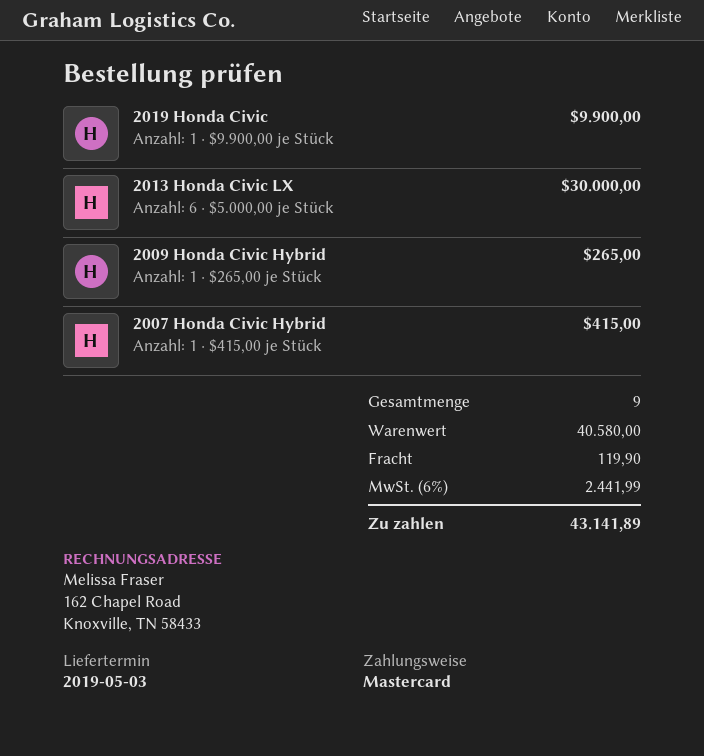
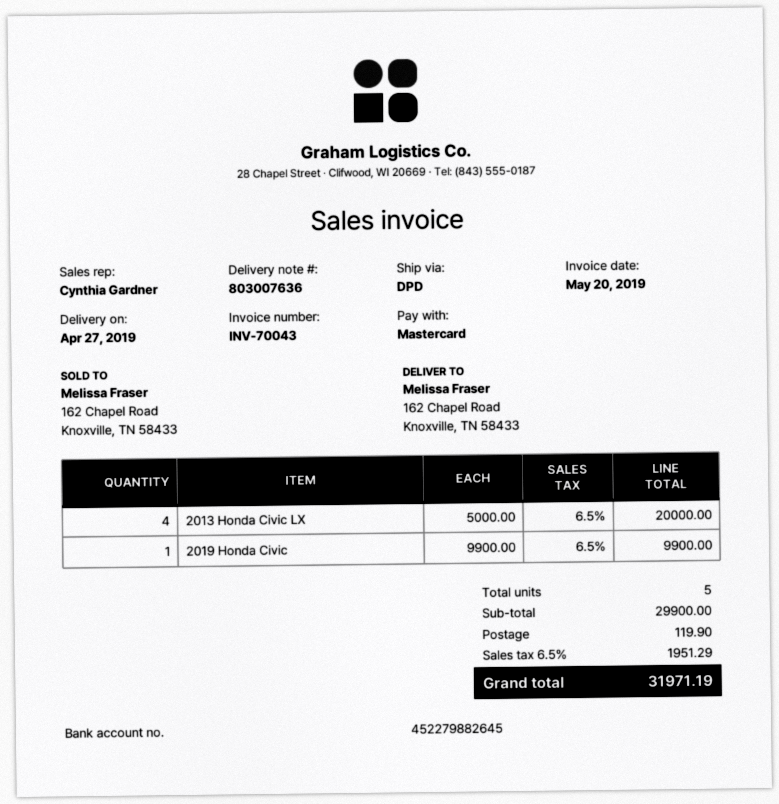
delivery date: 2019-05-03 -> 2019-04-27
2013 Honda Civic LX: 6 x 5000.00 = 30000.00 -> 4 x 5000.00 = 20000.00
2009 Honda Civic Hybrid: 1 x 265.00 = 265.00 -> none
2007 Honda Civic Hybrid: 1 x 415.00 = 415.00 -> none
total quantity: 9 -> 5
subtotal: 40580.00 -> 29900.00
tax: 6% = 2441.99 -> 6.5% = 1951.29
total: 43141.89 -> 31971.19

